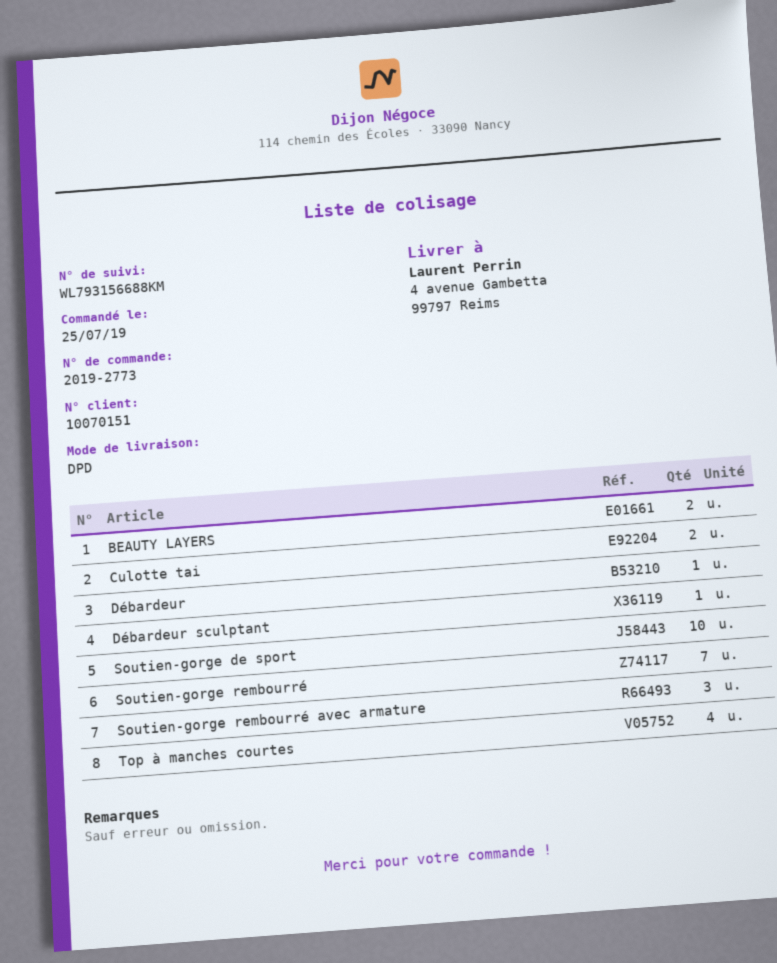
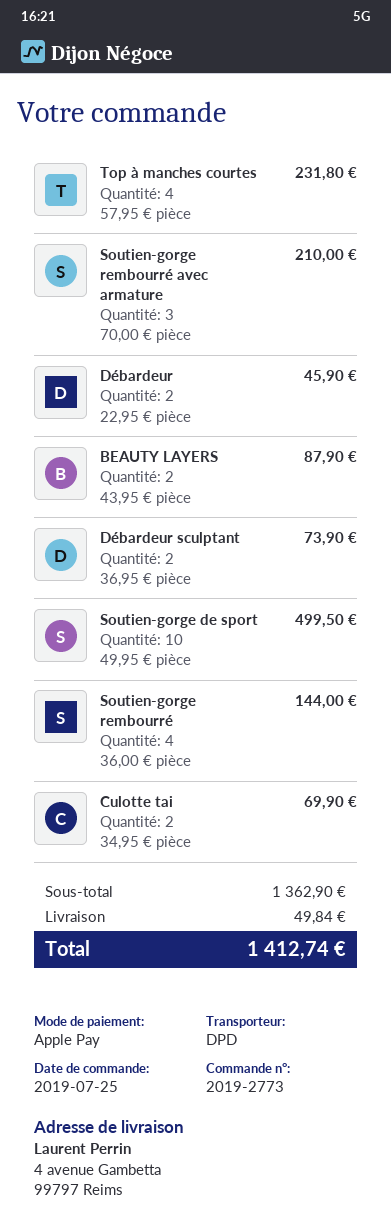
Débardeur: 1 -> 2
Débardeur sculptant: 1 -> 2
Soutien-gorge rembourré: 7 -> 4

